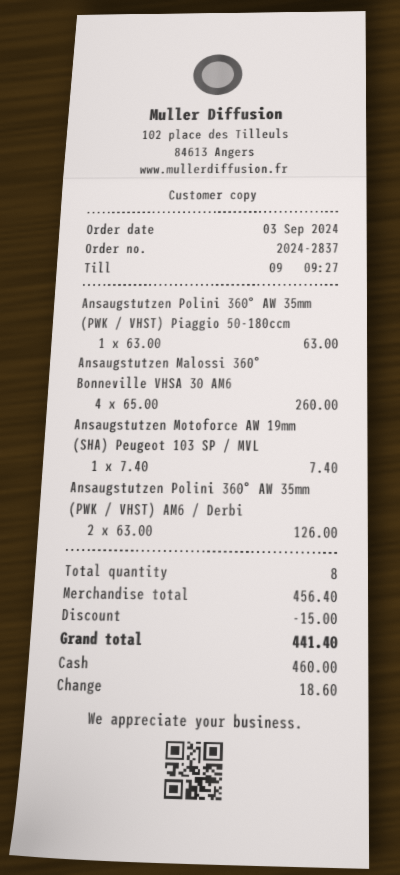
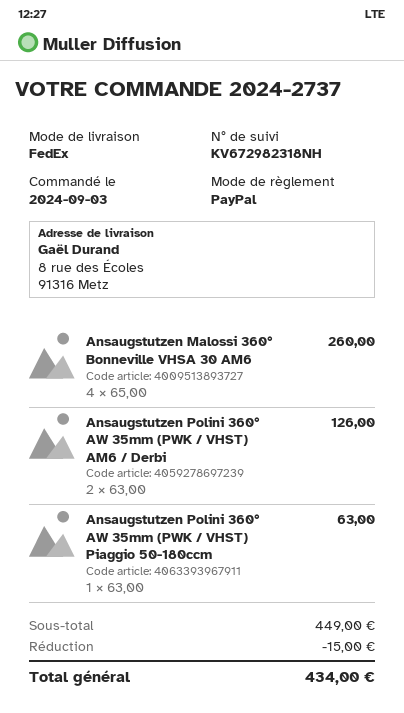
order number: 2024-2837 -> 2024-2737
payment method: cash -> PayPal
Ansaugstutzen Motoforce AW 19mm (SHA) Peugeot 103 SP / MVL: 1 x 7.40 = 7.40 -> none
subtotal: 456.40 -> 449.00
total: 441.40 -> 434.00

